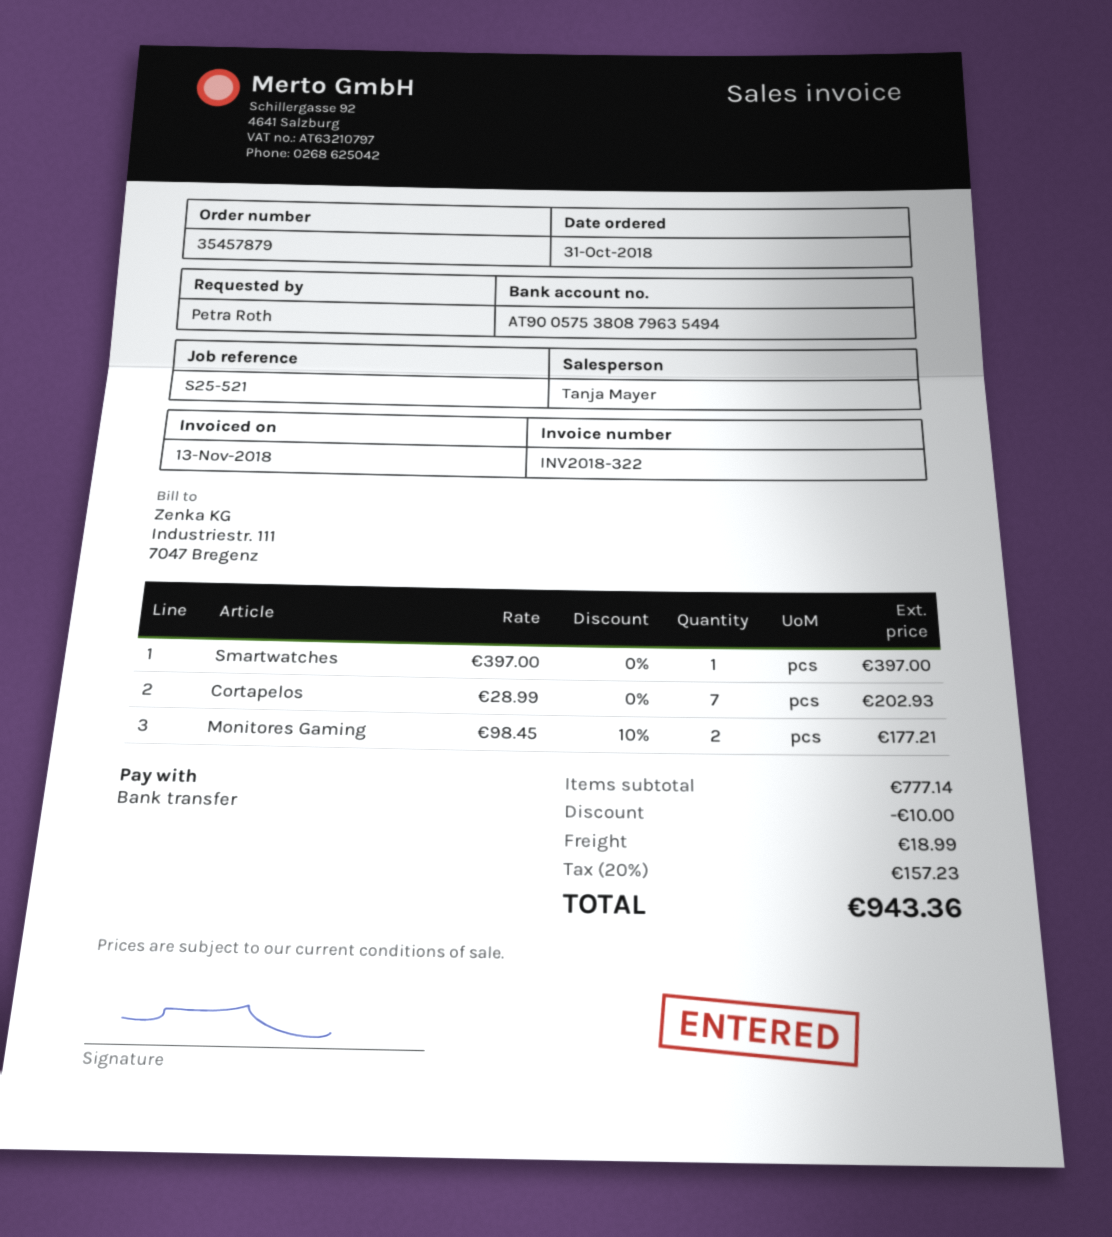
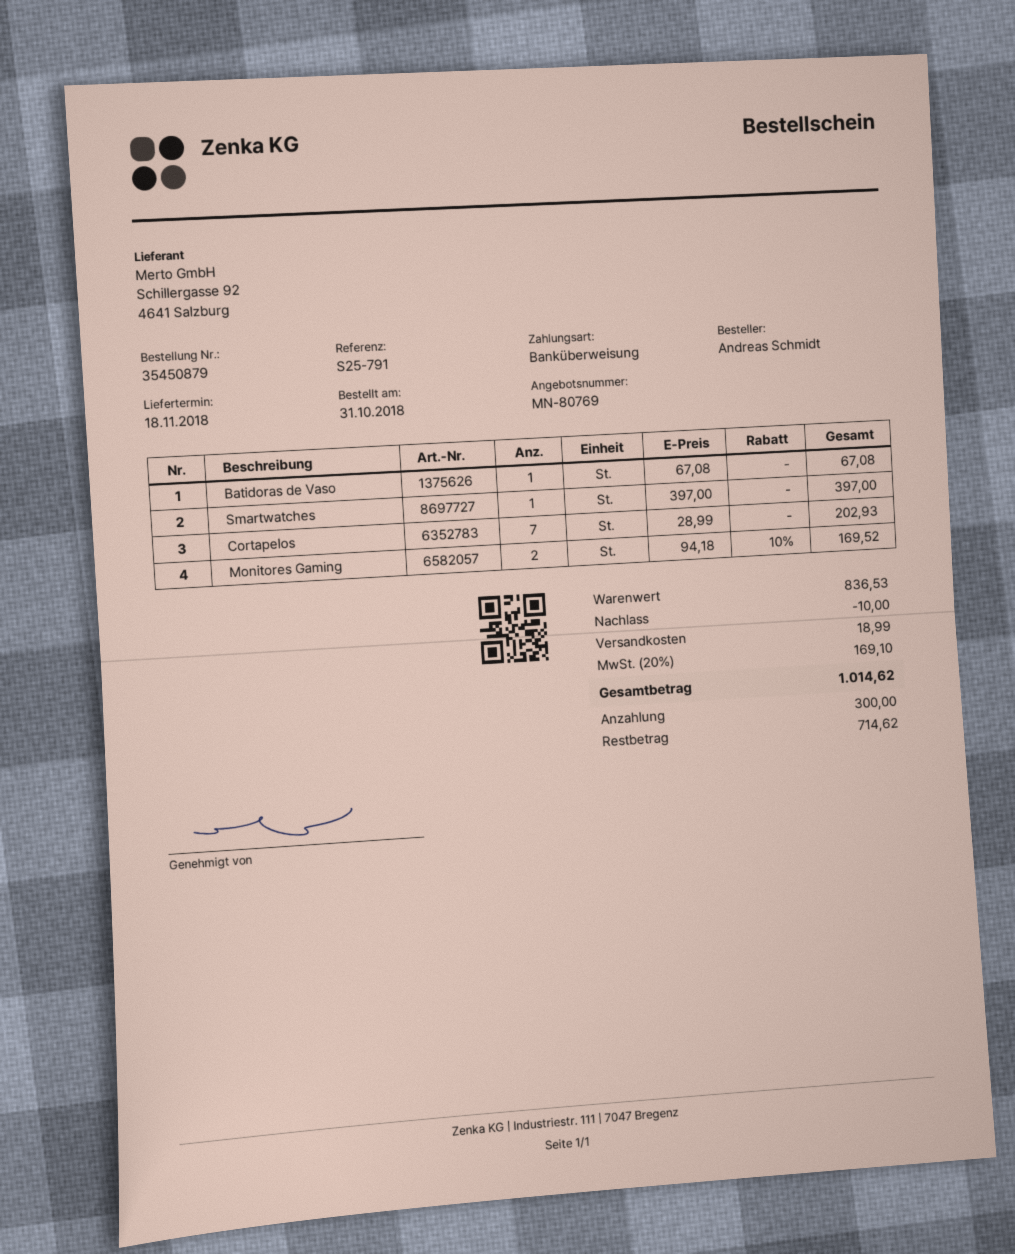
order number: 35457879 -> 35450879
reference: S25-521 -> S25-791
ordered by: Petra Roth -> Andreas Schmidt
Monitores Gaming: 2 x 98.45 - 10% = 177.21 -> 2 x 94.18 - 10% = 169.52
Batidoras de Vaso: none -> 1 x 67.08 = 67.08
subtotal: 777.14 -> 836.53
tax: 20% = 157.23 -> 20% = 169.10
total: 943.36 -> 1014.62

